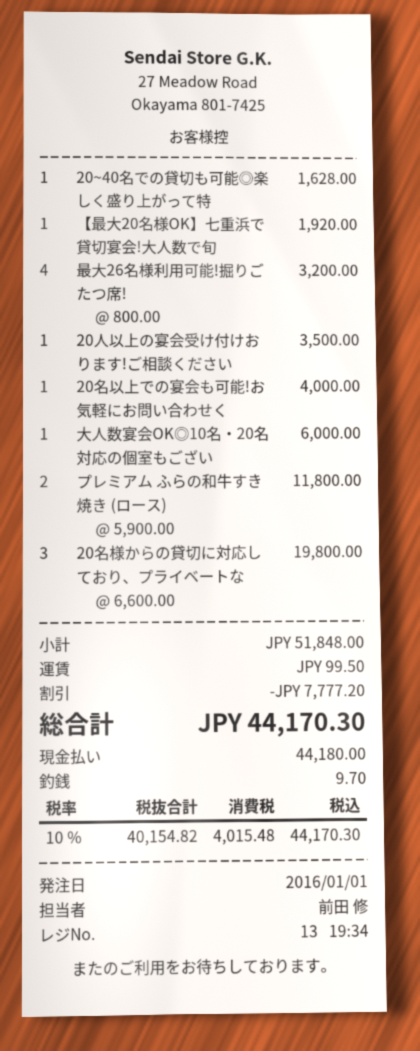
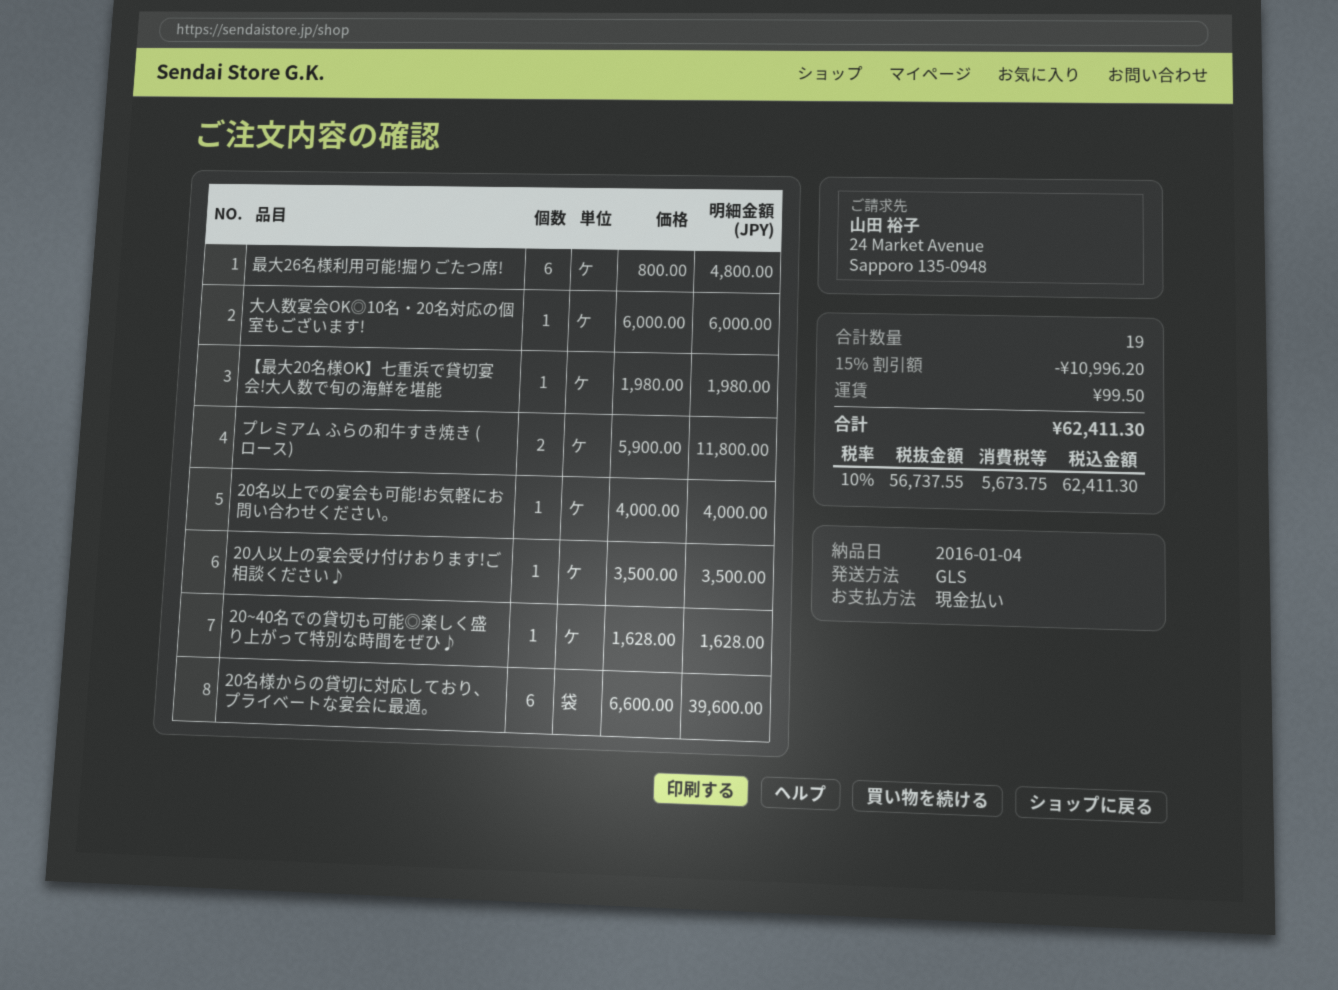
【最大20名様OK】七重浜で貸切宴会!大人数で旬: 1 x 1920.00 = 1920.00 -> 1 x 1980.00 = 1980.00
最大26名様利用可能!掘りごたつ席!: 4 x 800.00 = 3200.00 -> 6 x 800.00 = 4800.00
20名様からの貸切に対応しており、プライベートな: 3 x 6600.00 = 19800.00 -> 6 x 6600.00 = 39600.00
discount: 7777.20 -> 10996.20
net: 40154.82 -> 56737.55
tax: 10% = 4015.48 -> 10% = 5673.75
total: 44170.30 -> 62411.30

